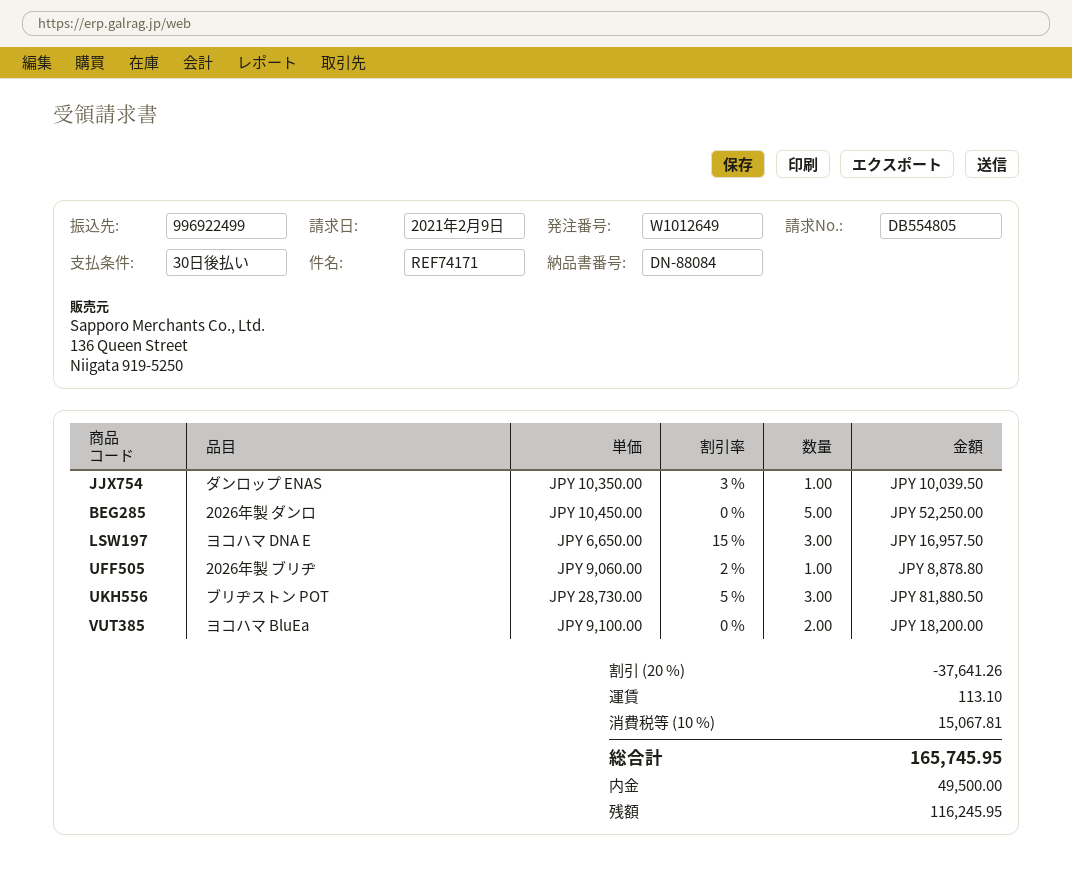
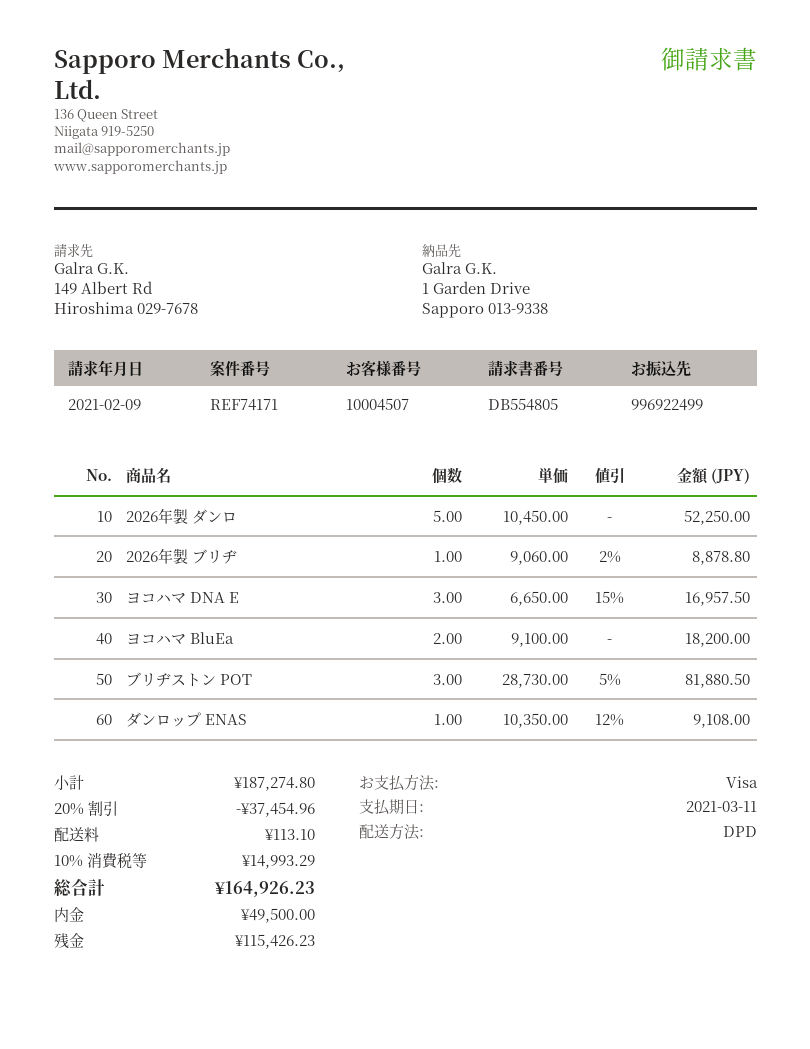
ダンロップ ENAS: 1 x 10350.00 - 3% = 10039.50 -> 1 x 10350.00 - 12% = 9108.00
discount: 20% = 37641.26 -> 20% = 37454.96
tax: 10% = 15067.81 -> 10% = 14993.29
total: 165745.95 -> 164926.23
balance: 116245.95 -> 115426.23

